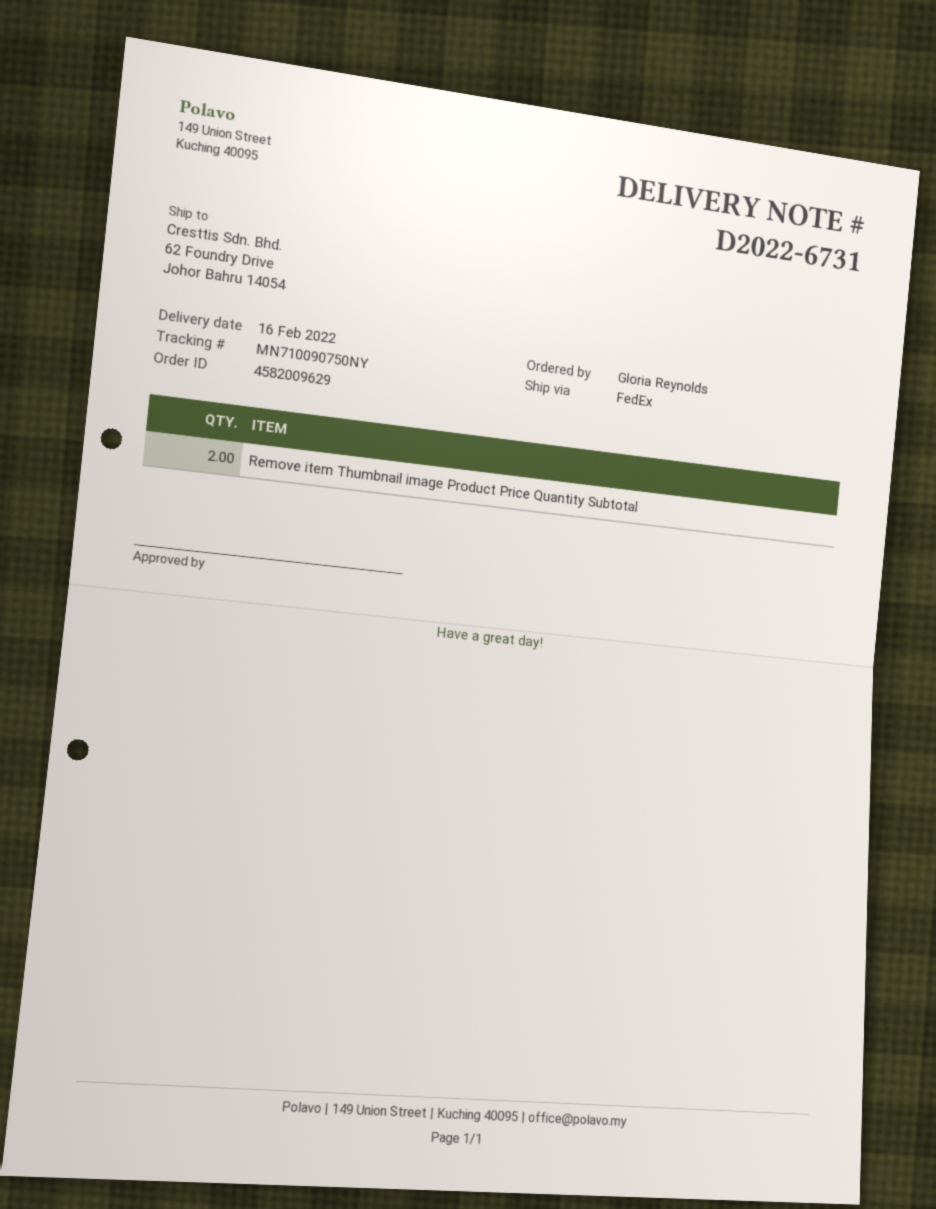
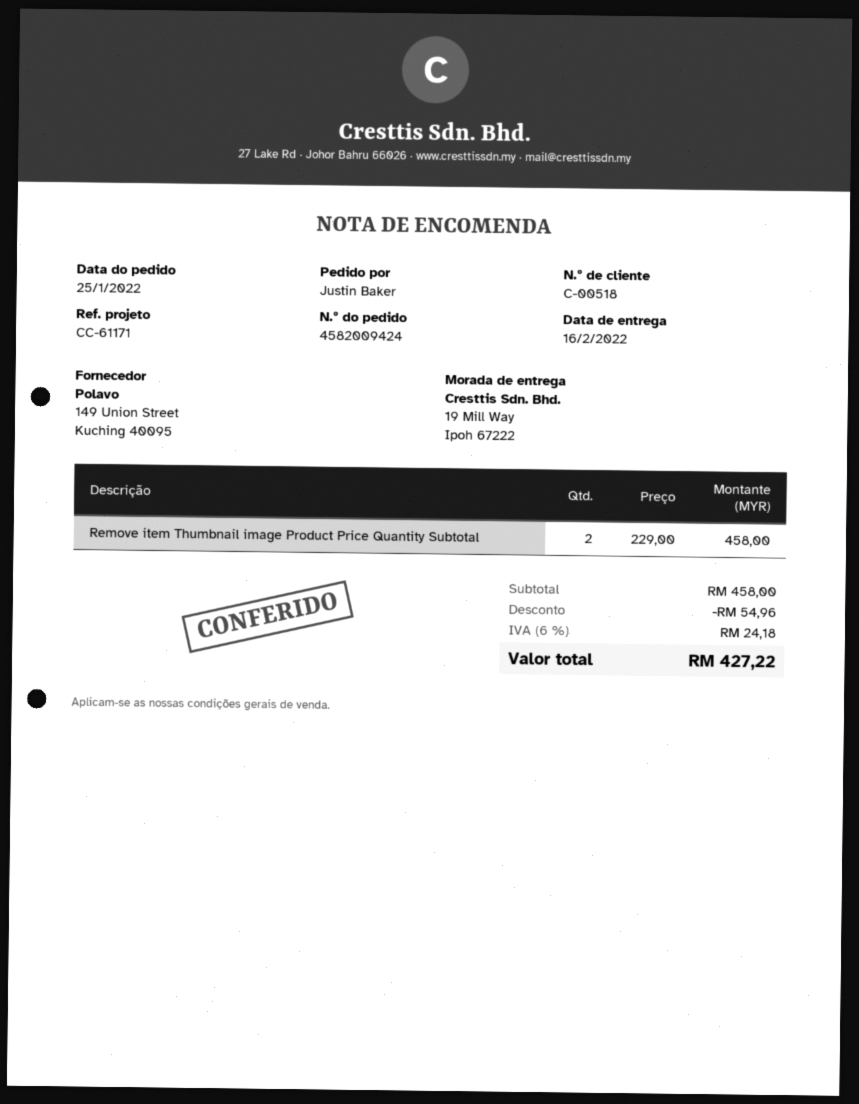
order number: 4582009629 -> 4582009424
ordered by: Gloria Reynolds -> Justin Baker
ship to: 62 Foundry Drive, Johor Bahru 14054 -> 19 Mill Way, Ipoh 67222

